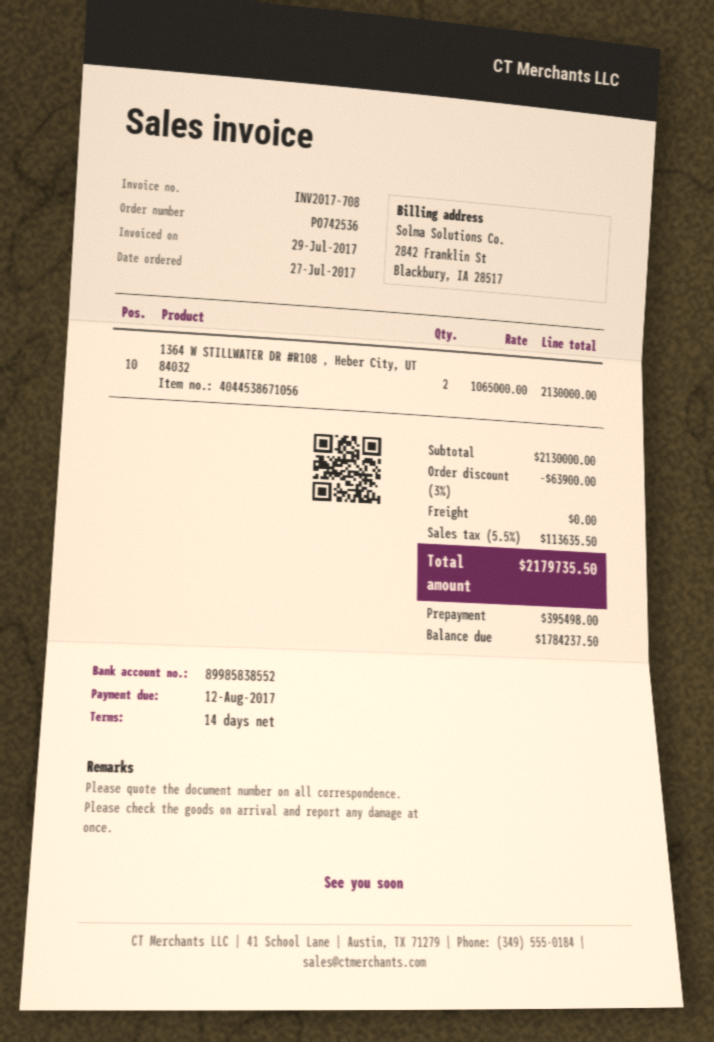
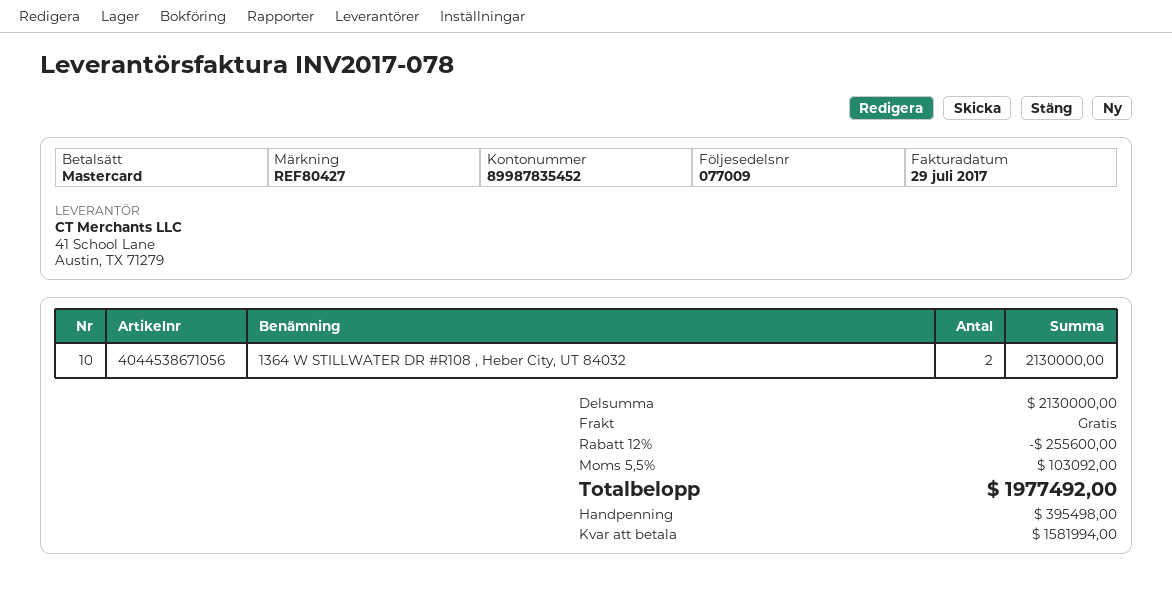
invoice number: INV2017-708 -> INV2017-078
bank account: 89985838552 -> 89987835452
discount: 3% = 63900.00 -> 12% = 255600.00
tax: 5.5% = 113635.50 -> 5.5% = 103092.00
total: 2179735.50 -> 1977492.00
balance: 1784237.50 -> 1581994.00

